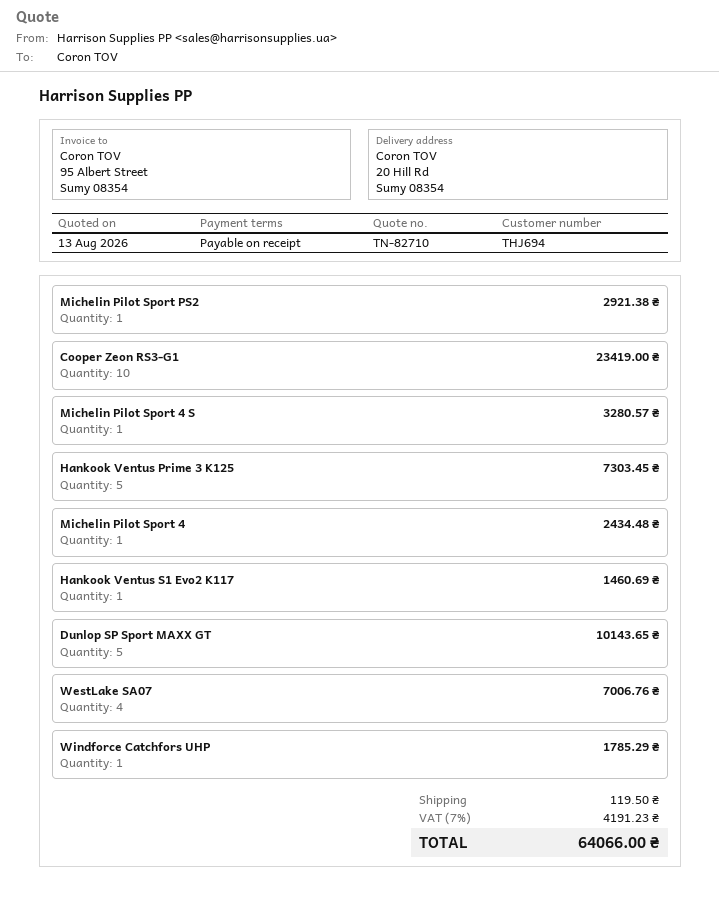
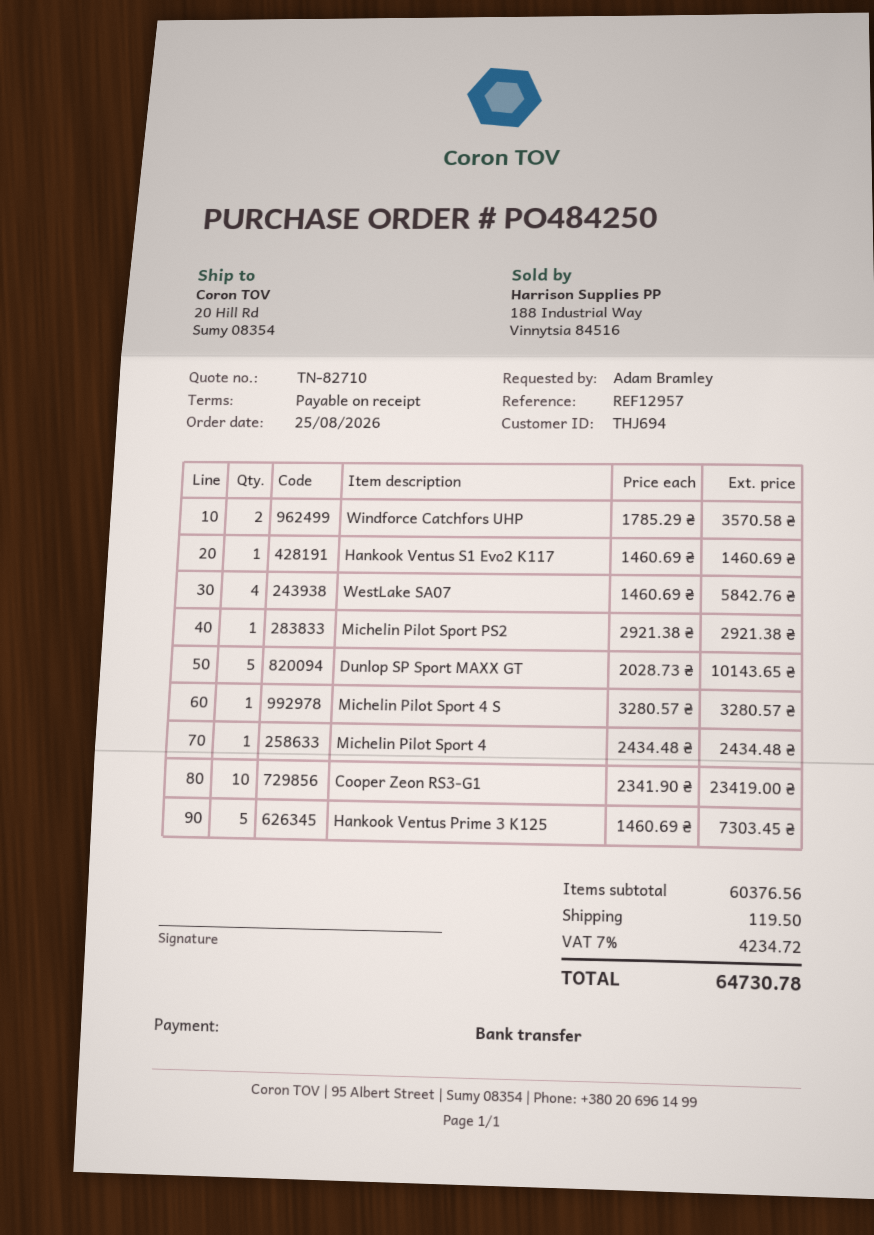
WestLake SA07: 4 for 7006.76 -> 4 for 5842.76
Windforce Catchfors UHP: 1 for 1785.29 -> 2 for 3570.58
tax: 7% = 4191.23 -> 7% = 4234.72
total: 64066.00 -> 64730.78

